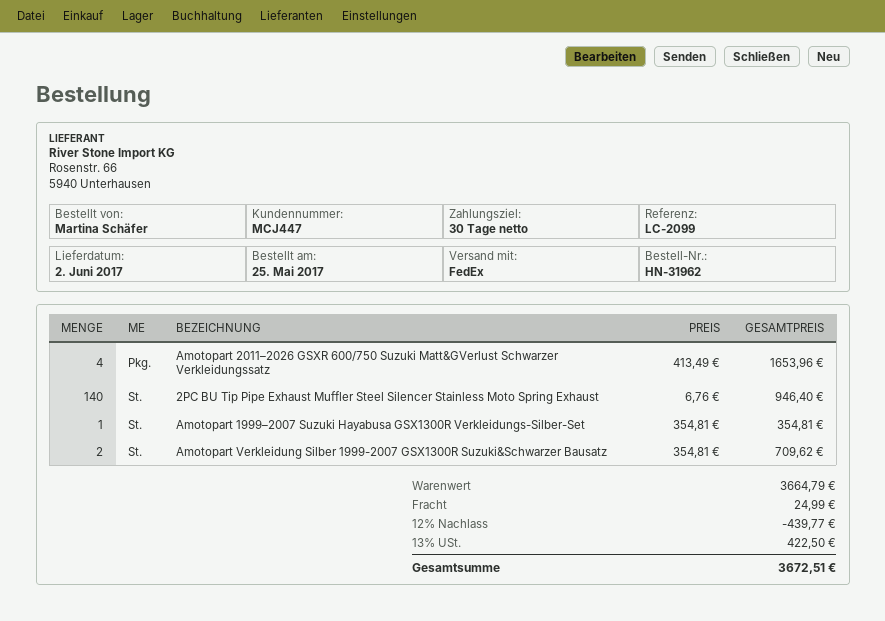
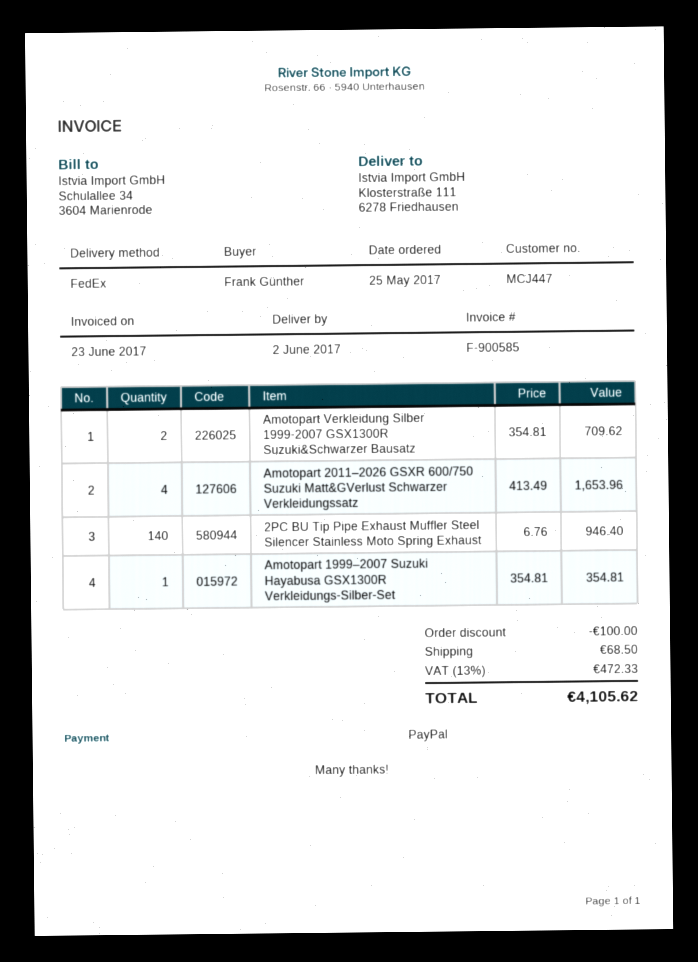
ordered by: Martina Schäfer -> Frank Günther
discount: 439.77 -> 100.00
shipping: 24.99 -> 68.50
tax: 13% = 422.50 -> 13% = 472.33
total: 3672.51 -> 4105.62

